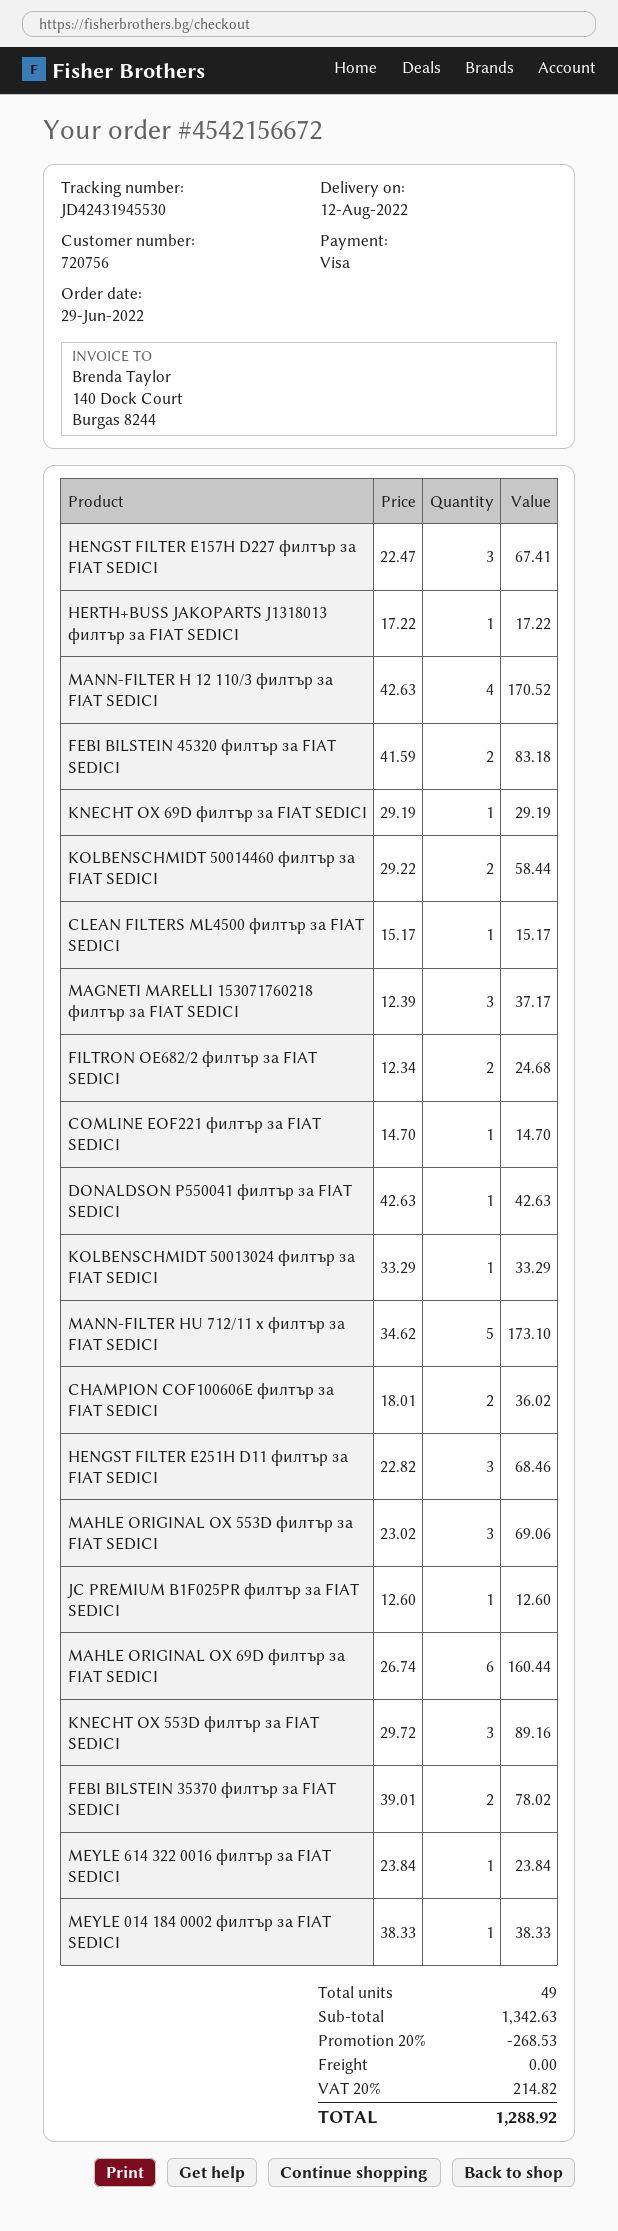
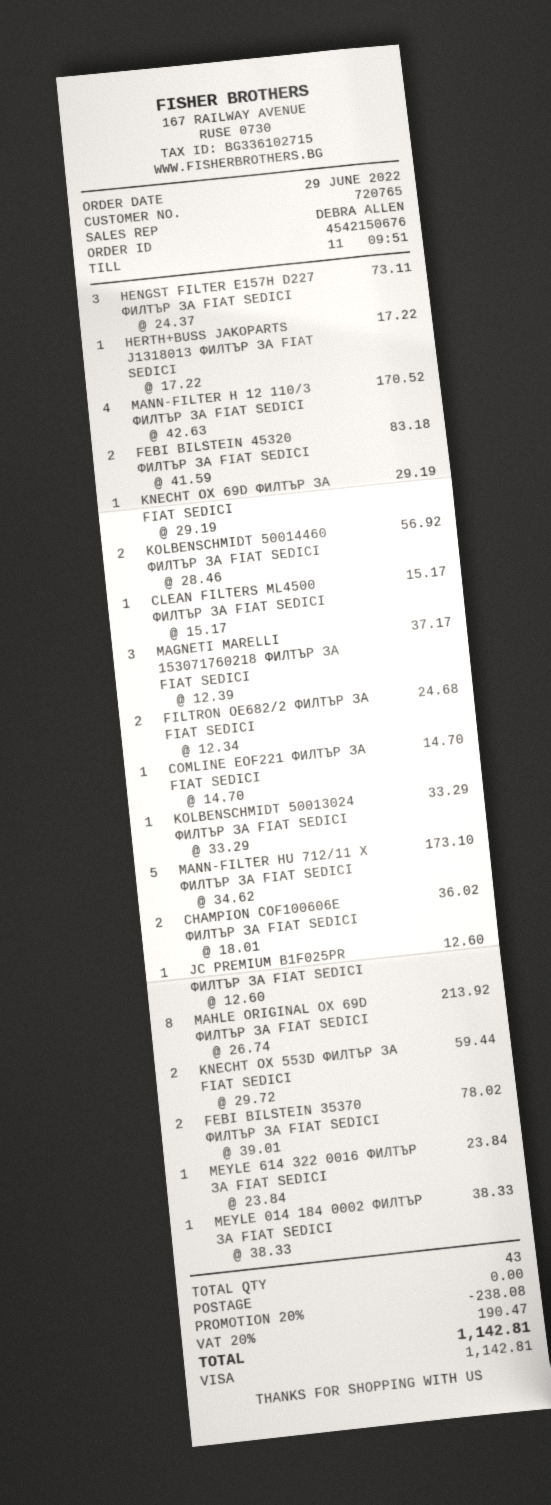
order number: 4542156672 -> 4542150676
customer number: 720756 -> 720765
HENGST FILTER E157H D227 филтър за FIAT SEDICI: 3 x 22.47 = 67.41 -> 3 x 24.37 = 73.11
KOLBENSCHMIDT 50014460 филтър за FIAT SEDICI: 2 x 29.22 = 58.44 -> 2 x 28.46 = 56.92
DONALDSON P550041 филтър за FIAT SEDICI: 1 x 42.63 = 42.63 -> none
HENGST FILTER E251H D11 филтър за FIAT SEDICI: 3 x 22.82 = 68.46 -> none
MAHLE ORIGINAL OX 553D филтър за FIAT SEDICI: 3 x 23.02 = 69.06 -> none
MAHLE ORIGINAL OX 69D филтър за FIAT SEDICI: 6 x 26.74 = 160.44 -> 8 x 26.74 = 213.92
KNECHT OX 553D филтър за FIAT SEDICI: 3 x 29.72 = 89.16 -> 2 x 29.72 = 59.44
total quantity: 49 -> 43
discount: 20% = 268.53 -> 20% = 238.08
tax: 20% = 214.82 -> 20% = 190.47
total: 1288.92 -> 1142.81

